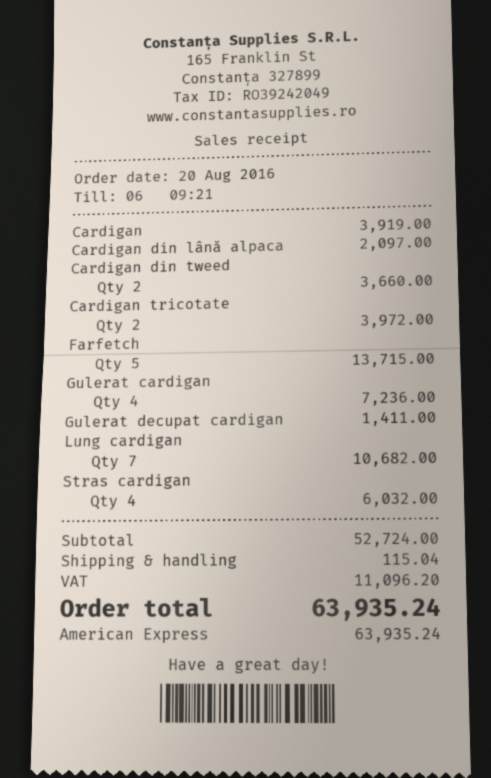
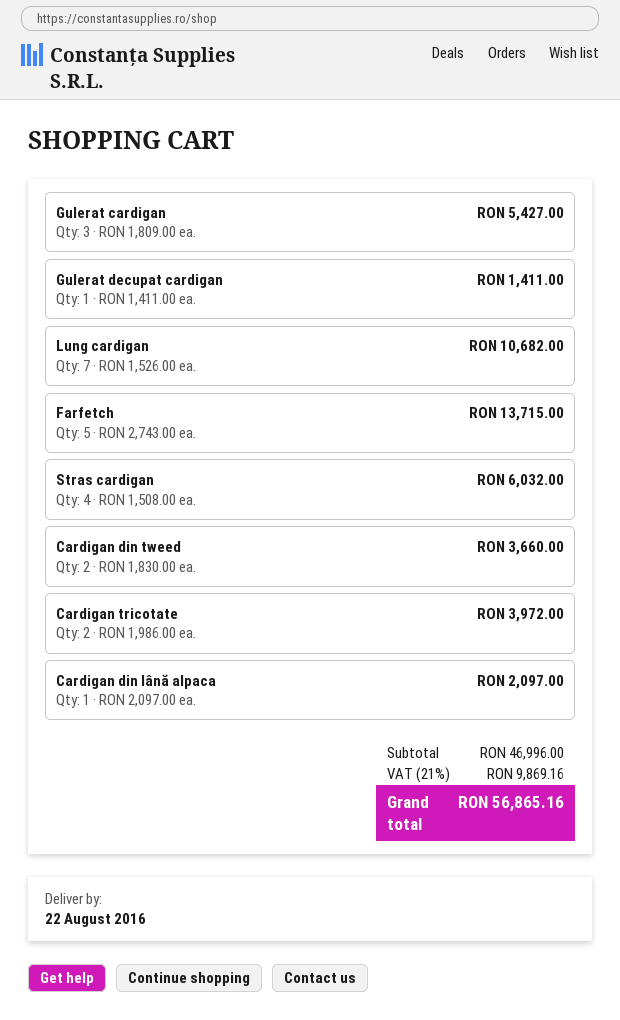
Cardigan: 1 for 3919.00 -> none
Gulerat cardigan: 4 for 7236.00 -> 3 for 5427.00
subtotal: 52724.00 -> 46996.00
shipping: 115.04 -> none
tax: 11096.20 -> 9869.16
total: 63935.24 -> 56865.16

